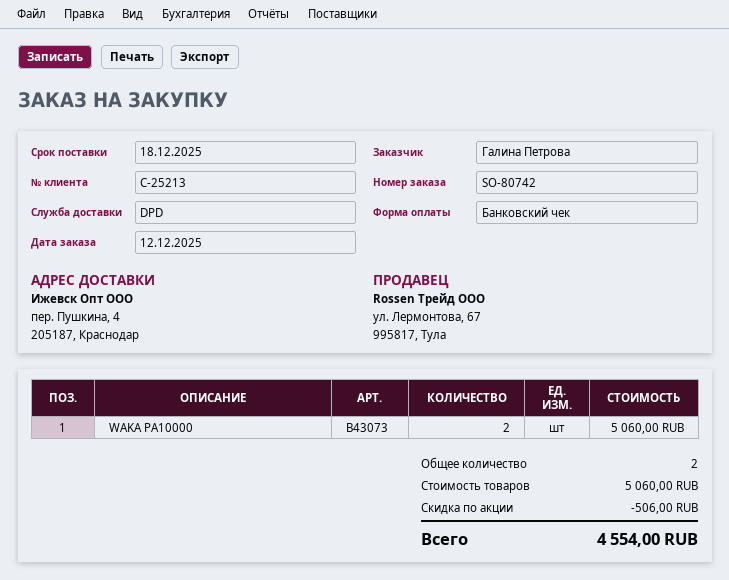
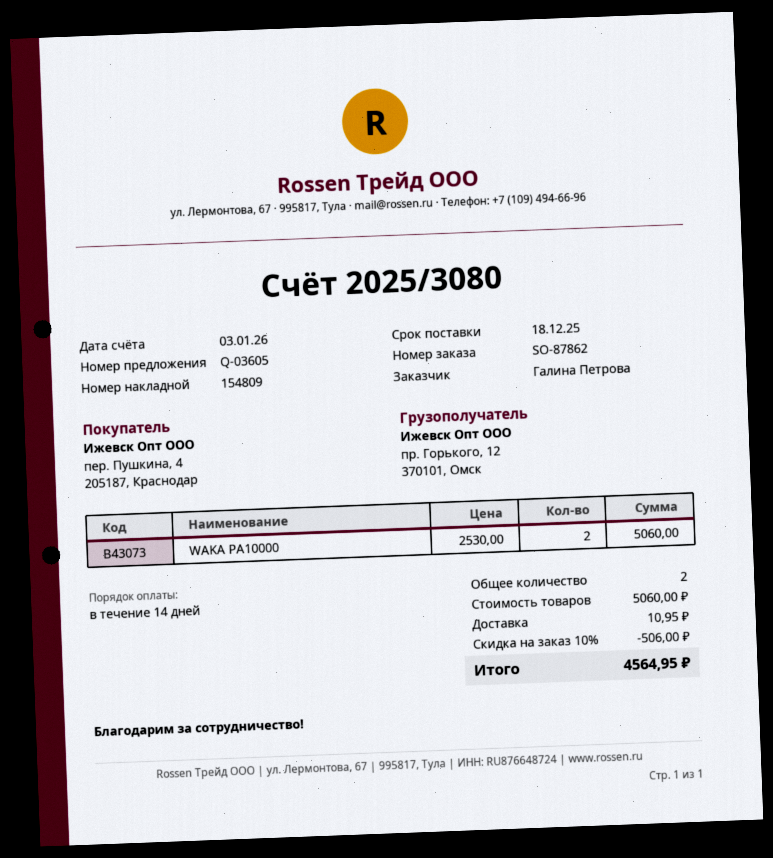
order number: SO-80742 -> SO-87862
ship to: пер. Пушкина, 4, 205187, Краснодар -> пр. Горького, 12, 370101, Омск
shipping: none -> 10.95
total: 4554.00 -> 4564.95

